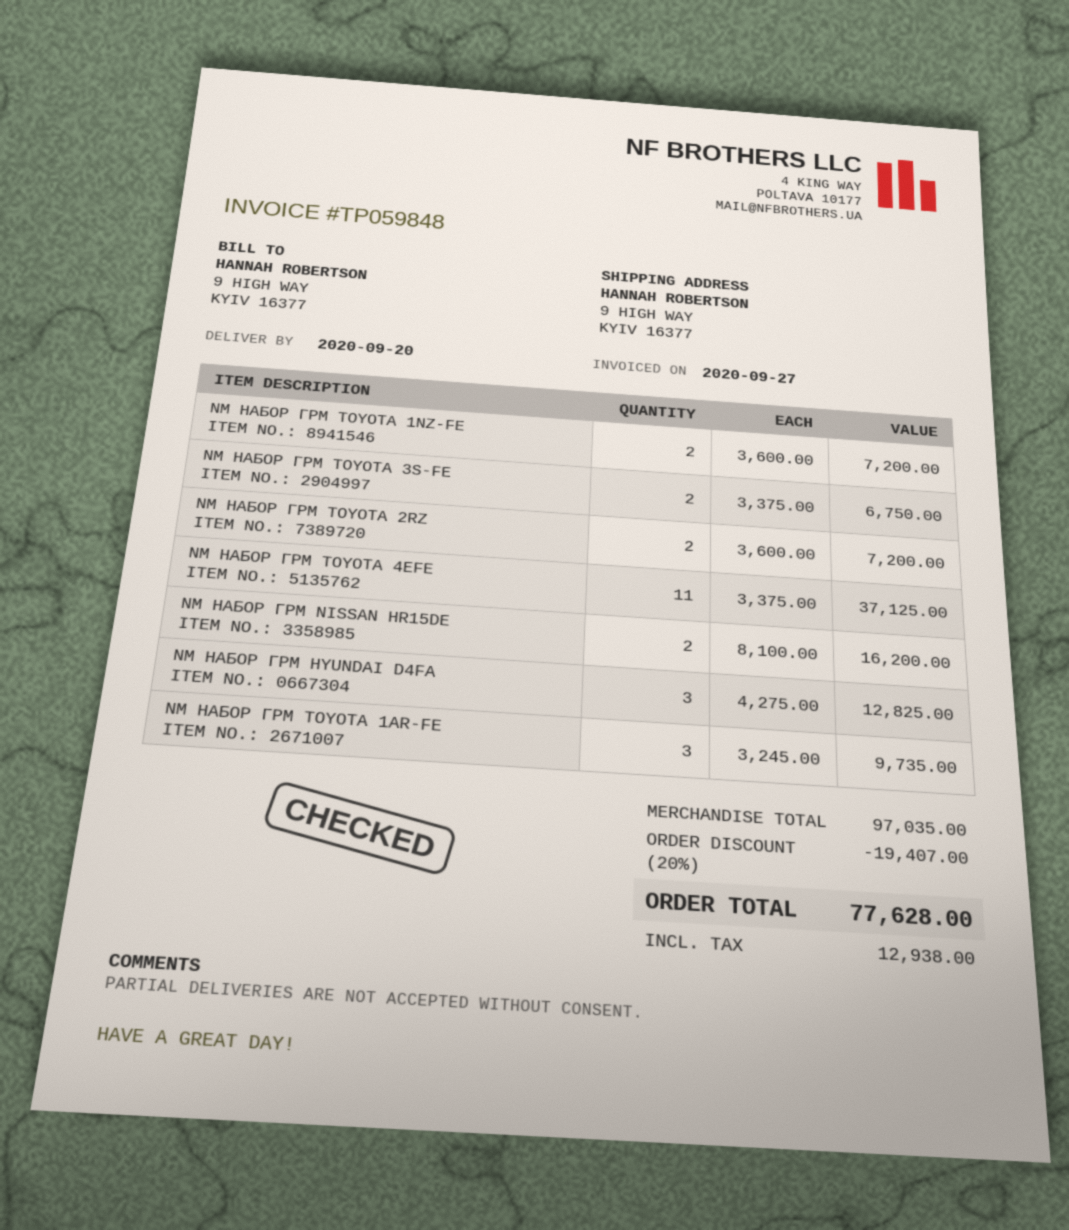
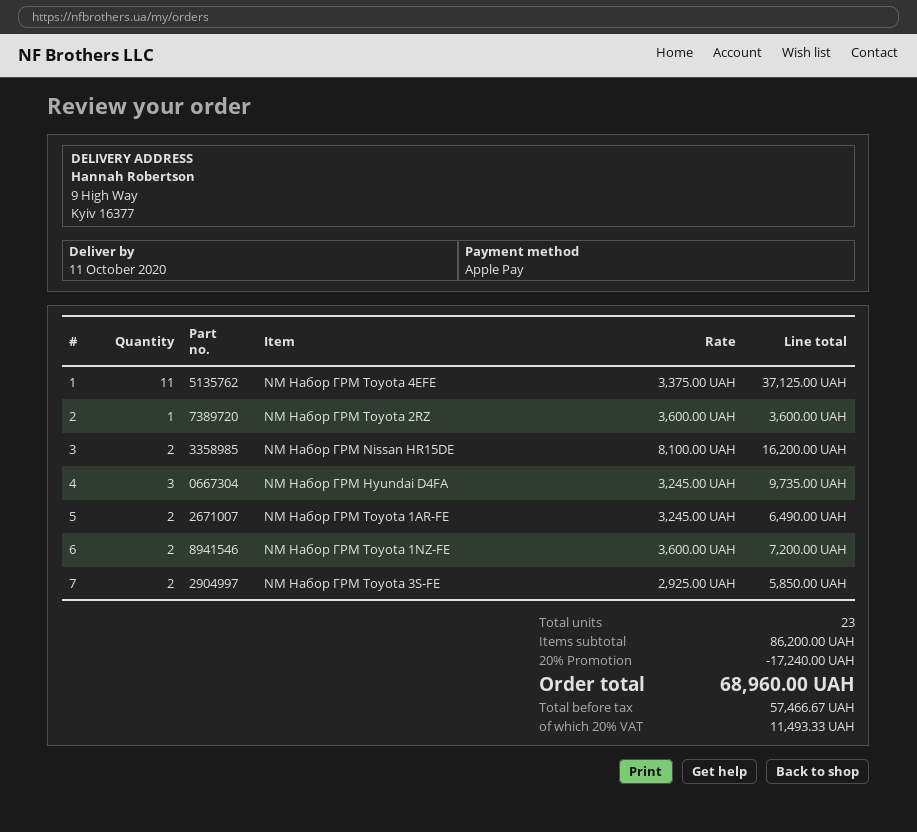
delivery date: 2020-09-20 -> 2020-10-11
NM НАБОР ГРМ TOYOTA 3S-FE: 2 x 3375.00 = 6750.00 -> 2 x 2925.00 = 5850.00
NM НАБОР ГРМ TOYOTA 2RZ: 2 x 3600.00 = 7200.00 -> 1 x 3600.00 = 3600.00
NM НАБОР ГРМ HYUNDAI D4FA: 3 x 4275.00 = 12825.00 -> 3 x 3245.00 = 9735.00
NM НАБОР ГРМ TOYOTA 1AR-FE: 3 x 3245.00 = 9735.00 -> 2 x 3245.00 = 6490.00
subtotal: 97035.00 -> 86200.00
discount: 20% = 19407.00 -> 20% = 17240.00
tax: 12938.00 -> 11493.33
total: 77628.00 -> 68960.00

